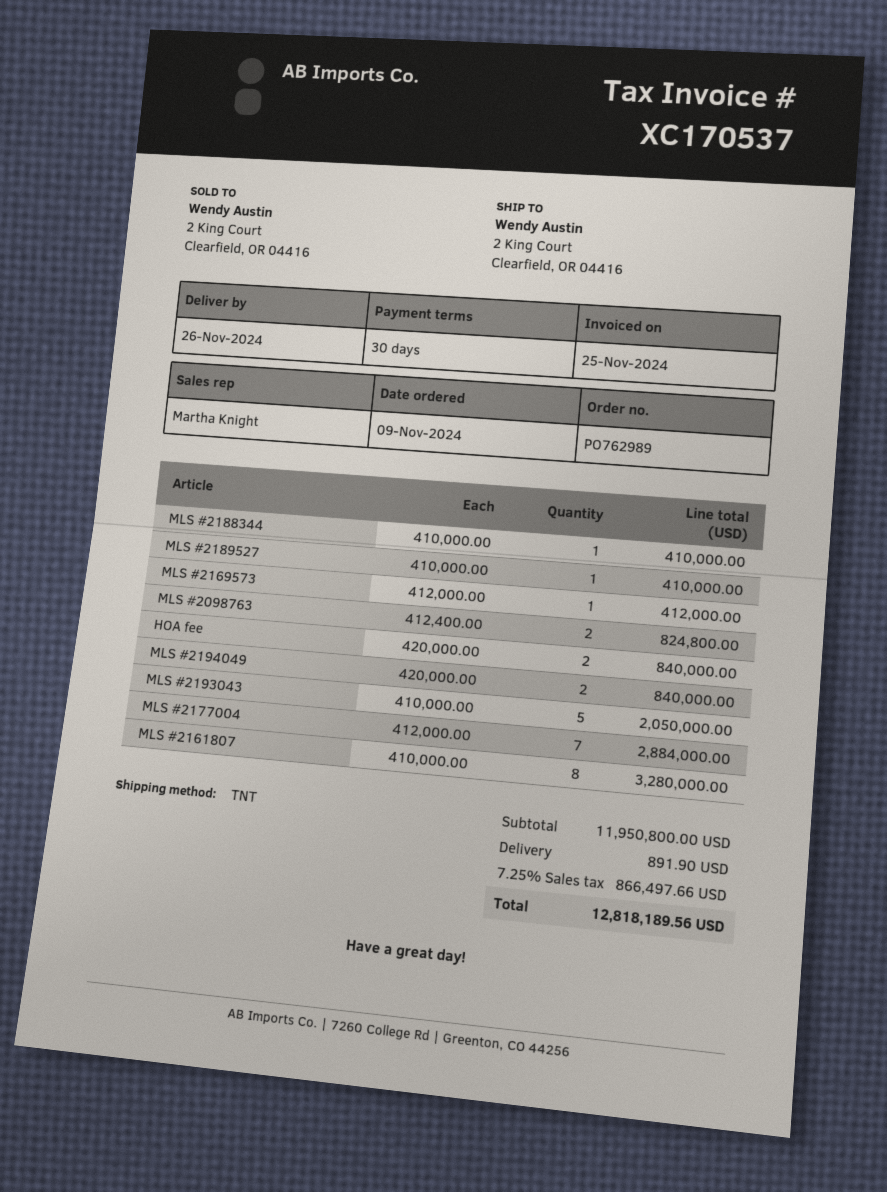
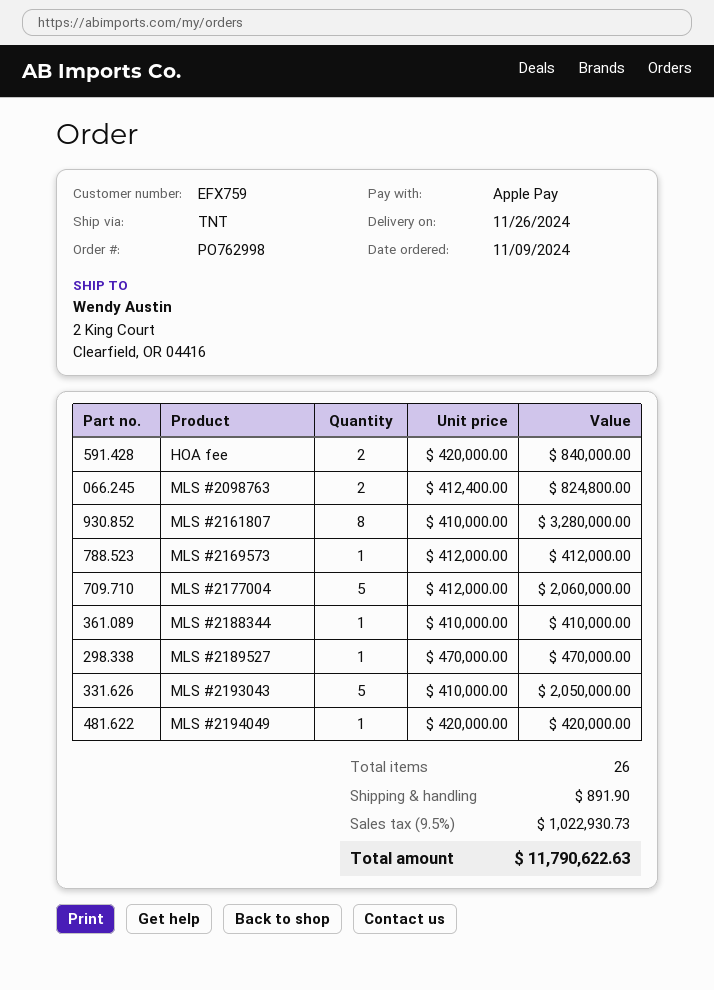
order number: PO762989 -> PO762998
MLS #2189527: 1 x 410000.00 = 410000.00 -> 1 x 470000.00 = 470000.00
MLS #2194049: 2 x 420000.00 = 840000.00 -> 1 x 420000.00 = 420000.00
MLS #2177004: 7 x 412000.00 = 2884000.00 -> 5 x 412000.00 = 2060000.00
tax: 7.25% = 866497.66 -> 9.5% = 1022930.73
total: 12818189.56 -> 11790622.63

